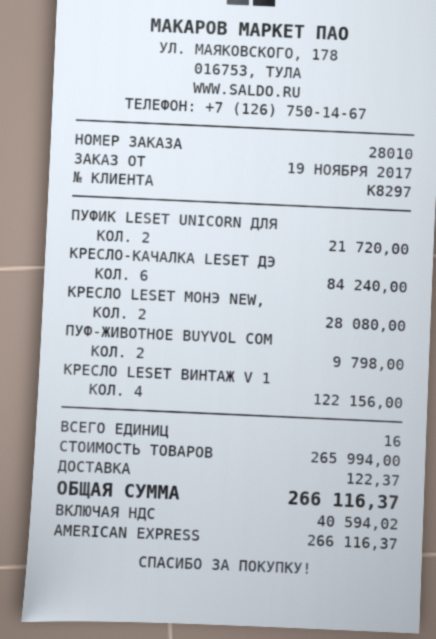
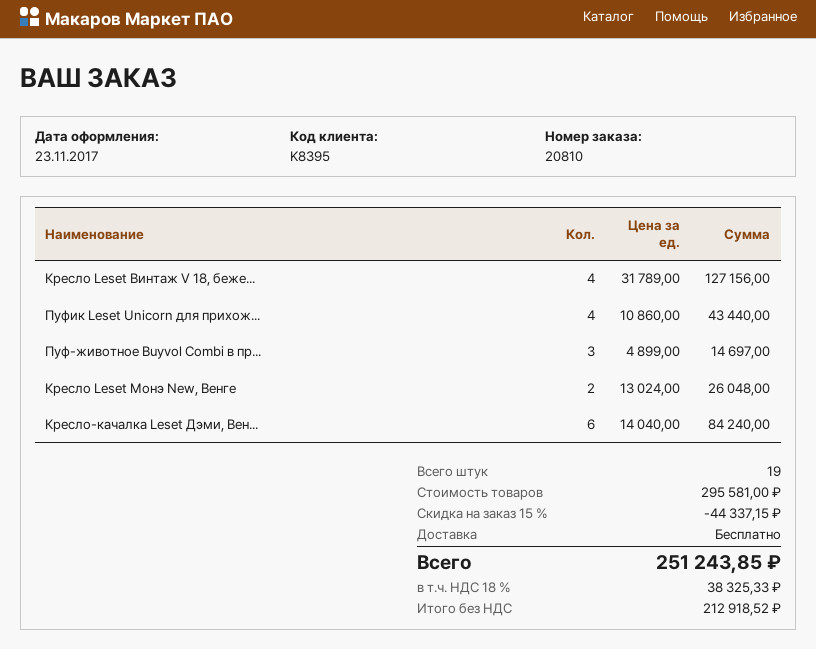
order number: 28010 -> 20810
order date: 2017-11-19 -> 2017-11-23
customer number: K8297 -> K8395
ПУФИК LESET UNICORN ДЛЯ: 2 for 21720.00 -> 4 for 43440.00
КРЕСЛО LESET МОНЭ NEW,: 2 for 28080.00 -> 2 for 26048.00
ПУФ-ЖИВОТНОЕ BUYVOL COM: 2 for 9798.00 -> 3 for 14697.00
КРЕСЛО LESET ВИНТАЖ V 1: 4 for 122156.00 -> 4 for 127156.00
total quantity: 16 -> 19
subtotal: 265994.00 -> 295581.00
discount: none -> 15% = 44337.15
shipping: 122.37 -> 0.00
tax: 40594.02 -> 38325.33
total: 266116.37 -> 251243.85

